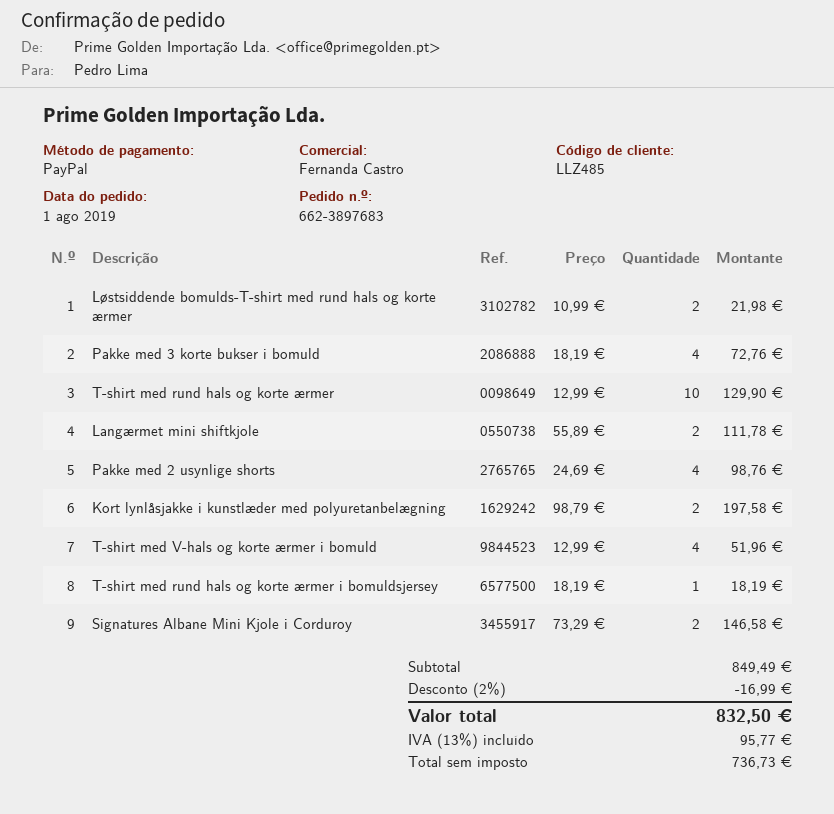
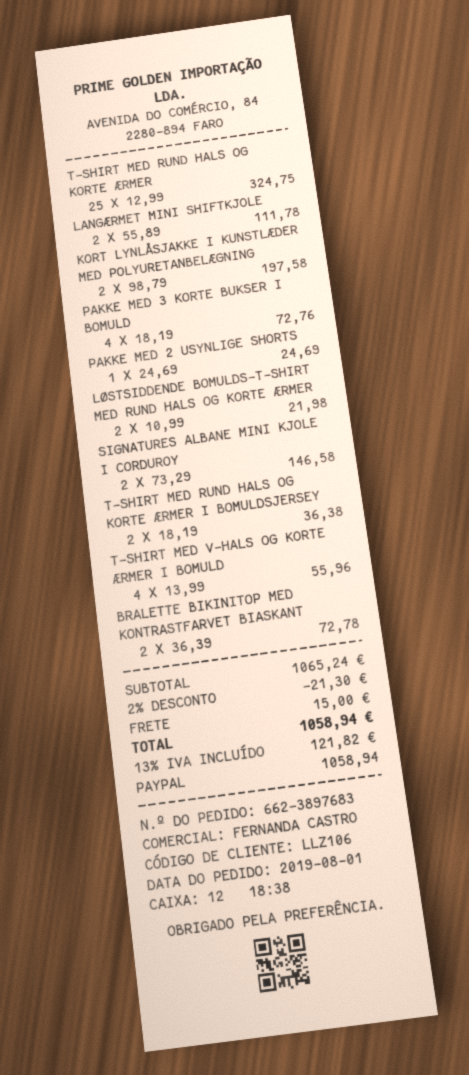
customer number: LLZ485 -> LLZ106
T-shirt med rund hals og korte ærmer: 10 x 12.99 = 129.90 -> 25 x 12.99 = 324.75
Pakke med 2 usynlige shorts: 4 x 24.69 = 98.76 -> 1 x 24.69 = 24.69
T-shirt med V-hals og korte ærmer i bomuld: 4 x 12.99 = 51.96 -> 4 x 13.99 = 55.96
T-shirt med rund hals og korte ærmer i bomuldsjersey: 1 x 18.19 = 18.19 -> 2 x 18.19 = 36.38
BRALETTE BIKINITOP MED KONTRASTFARVET BIASKANT: none -> 2 x 36.39 = 72.78
subtotal: 849.49 -> 1065.24
discount: 2% = 16.99 -> 2% = 21.30
shipping: none -> 15.00
tax: 13% = 95.77 -> 13% = 121.82
total: 832.50 -> 1058.94

